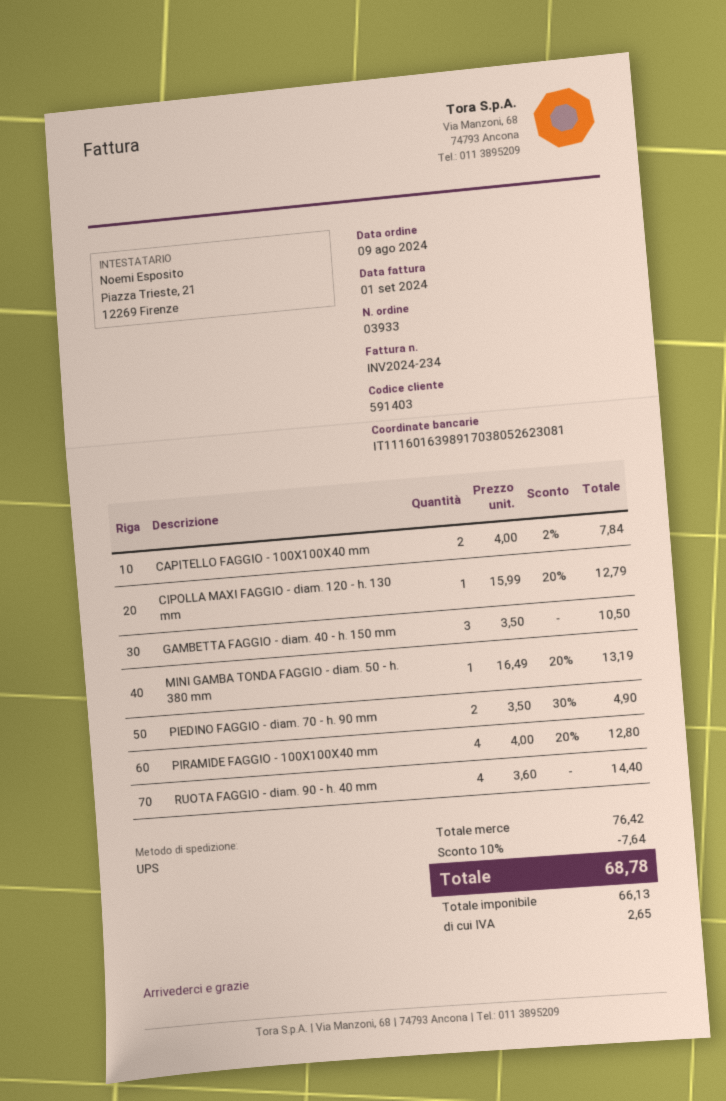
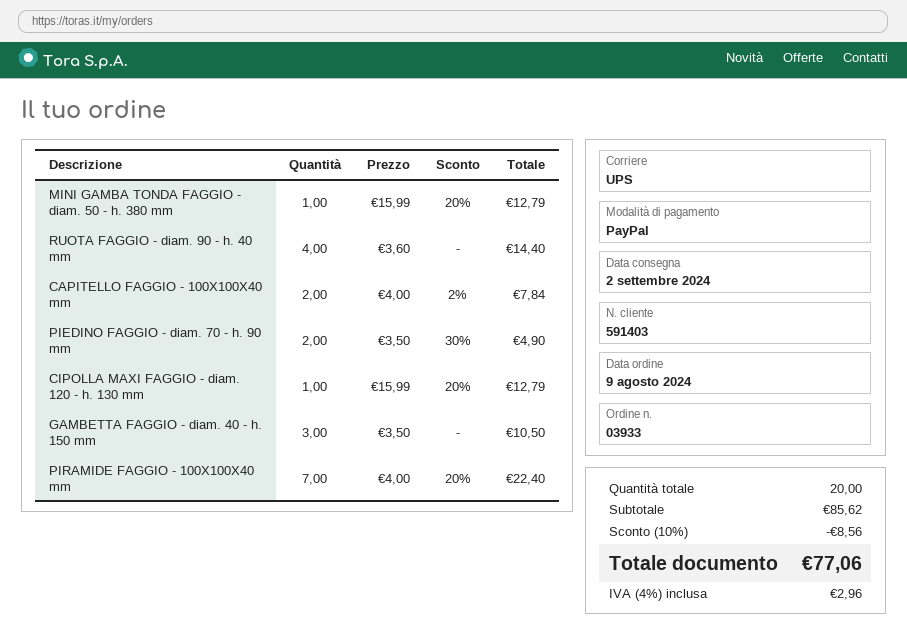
MINI GAMBA TONDA FAGGIO - diam. 50 - h. 380 mm: 1 x 16.49 - 20% = 13.19 -> 1 x 15.99 - 20% = 12.79
PIRAMIDE FAGGIO - 100X100X40 mm: 4 x 4.00 - 20% = 12.80 -> 7 x 4.00 - 20% = 22.40
subtotal: 76.42 -> 85.62
discount: 10% = 7.64 -> 10% = 8.56
tax: 2.65 -> 2.96
total: 68.78 -> 77.06

